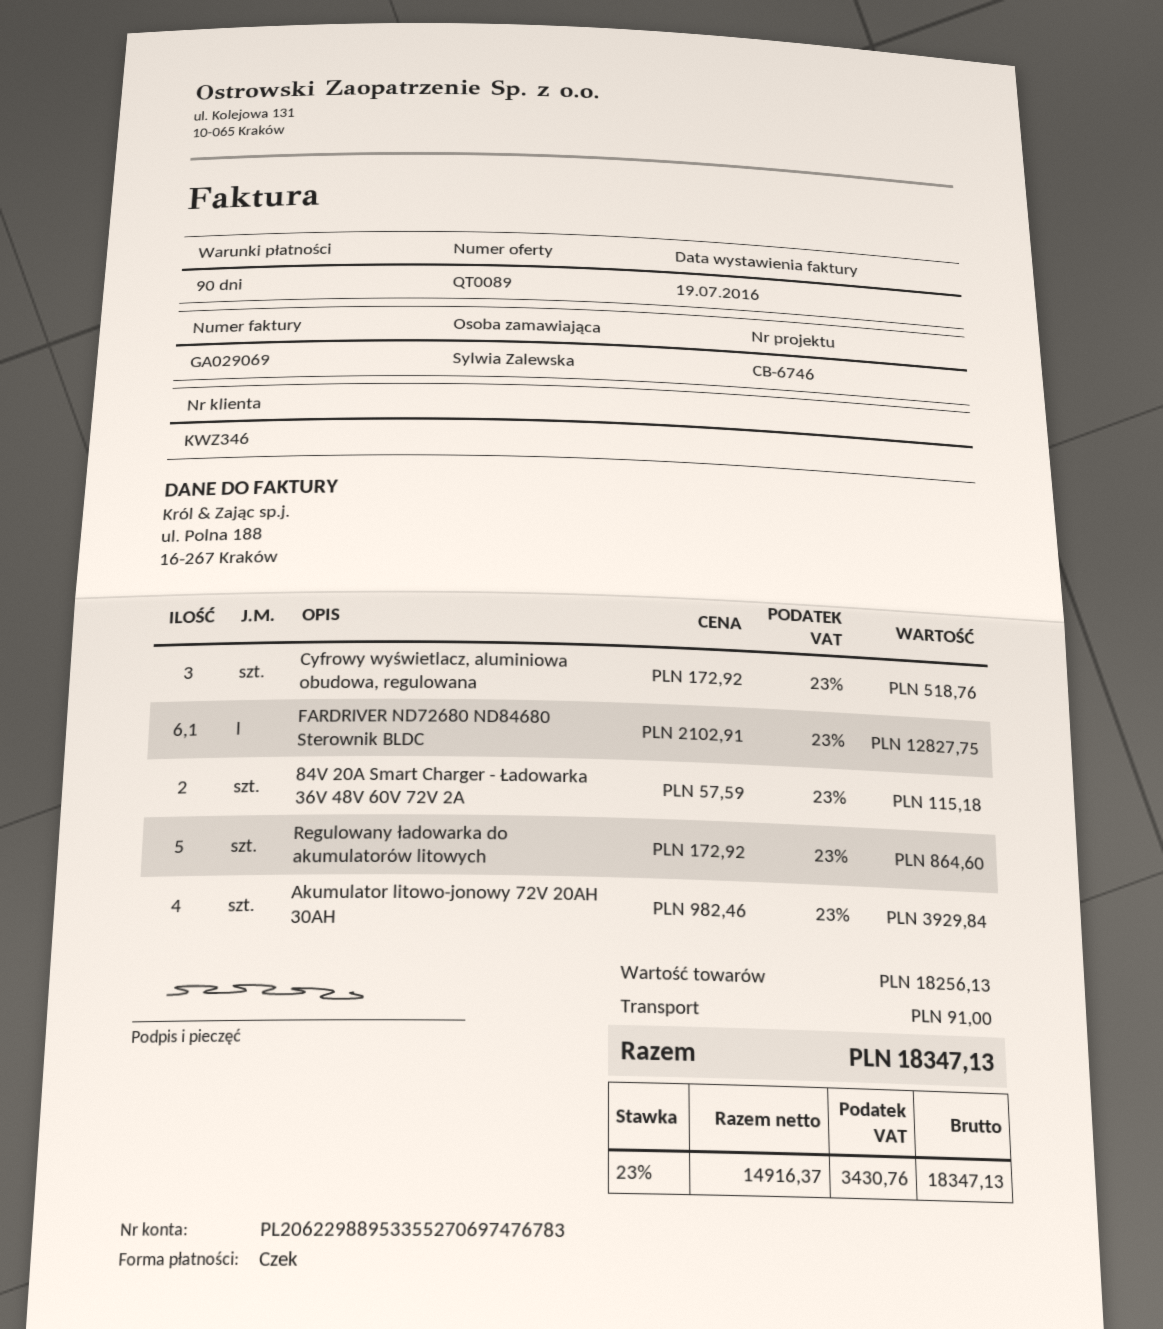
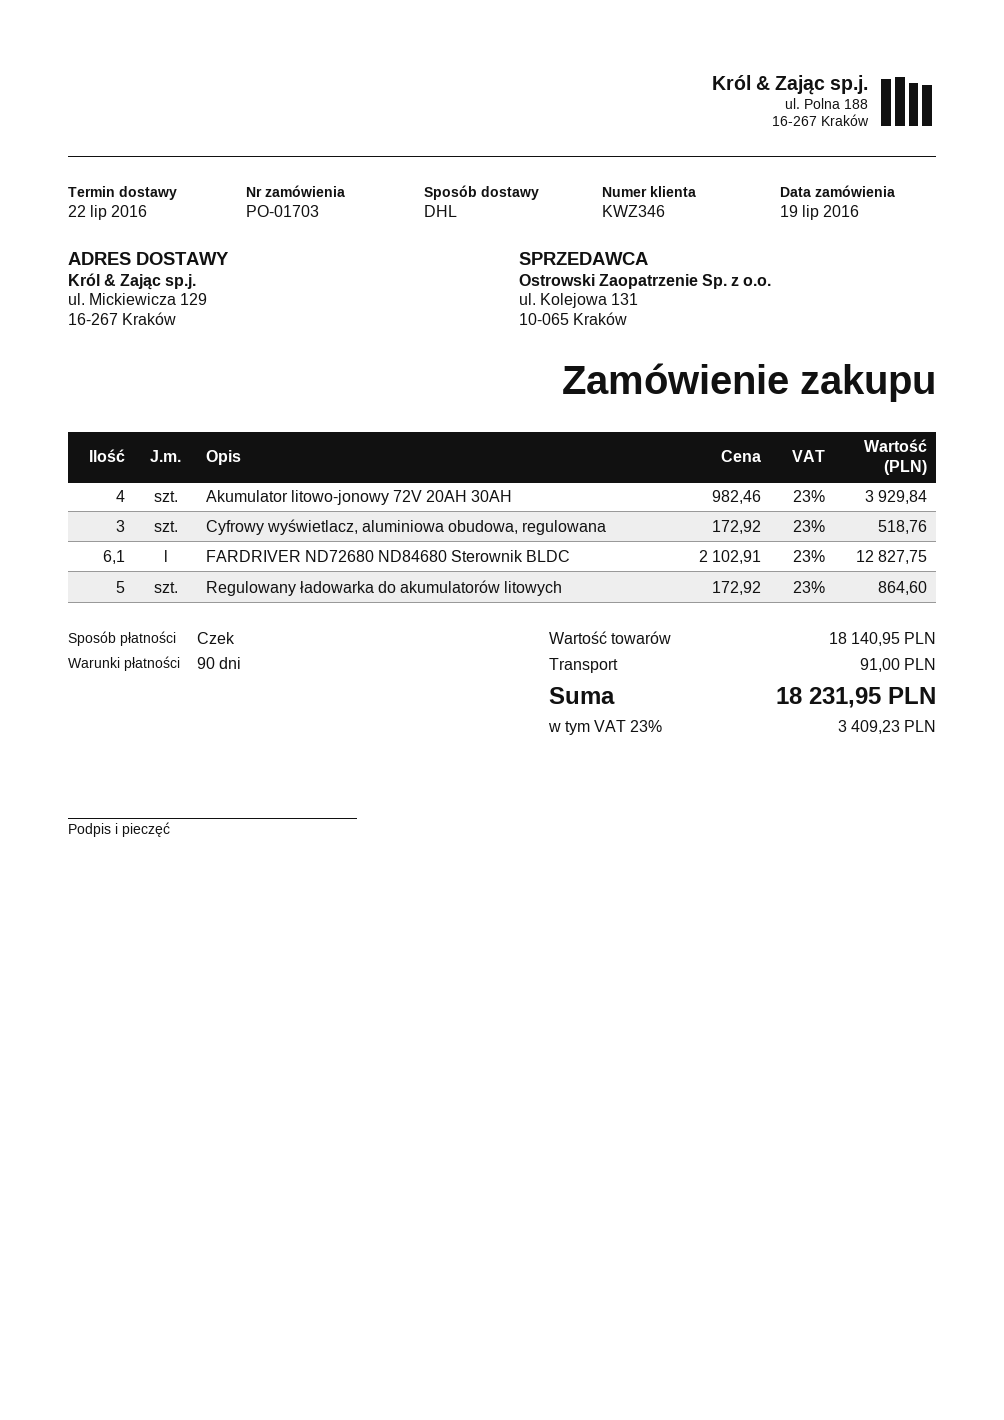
84V 20A Smart Charger - Ładowarka 36V 48V 60V 72V 2A: 2 x 57.59 = 115.18 -> none
subtotal: 18256.13 -> 18140.95
tax: 23% = 3430.76 -> 23% = 3409.23
total: 18347.13 -> 18231.95

